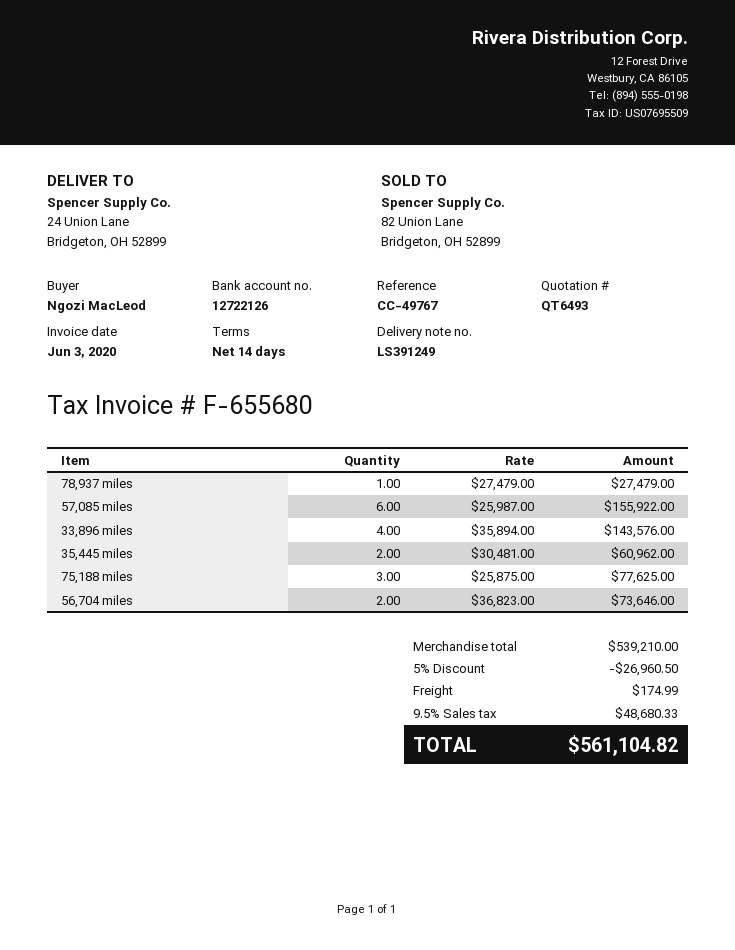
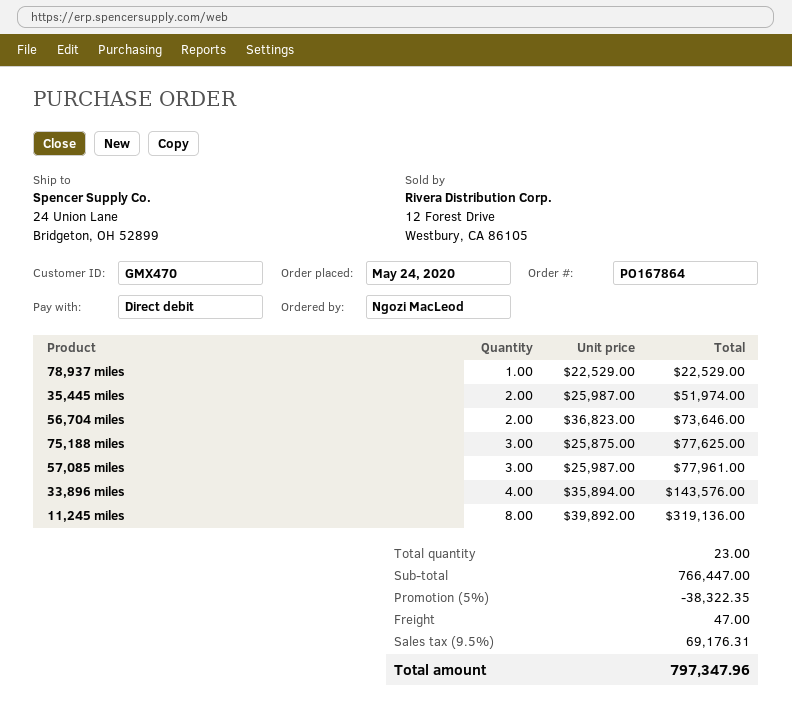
78,937 miles: 1 x 27479.00 = 27479.00 -> 1 x 22529.00 = 22529.00
57,085 miles: 6 x 25987.00 = 155922.00 -> 3 x 25987.00 = 77961.00
35,445 miles: 2 x 30481.00 = 60962.00 -> 2 x 25987.00 = 51974.00
11,245 miles: none -> 8 x 39892.00 = 319136.00
subtotal: 539210.00 -> 766447.00
discount: 5% = 26960.50 -> 5% = 38322.35
shipping: 174.99 -> 47.00
tax: 9.5% = 48680.33 -> 9.5% = 69176.31
total: 561104.82 -> 797347.96

